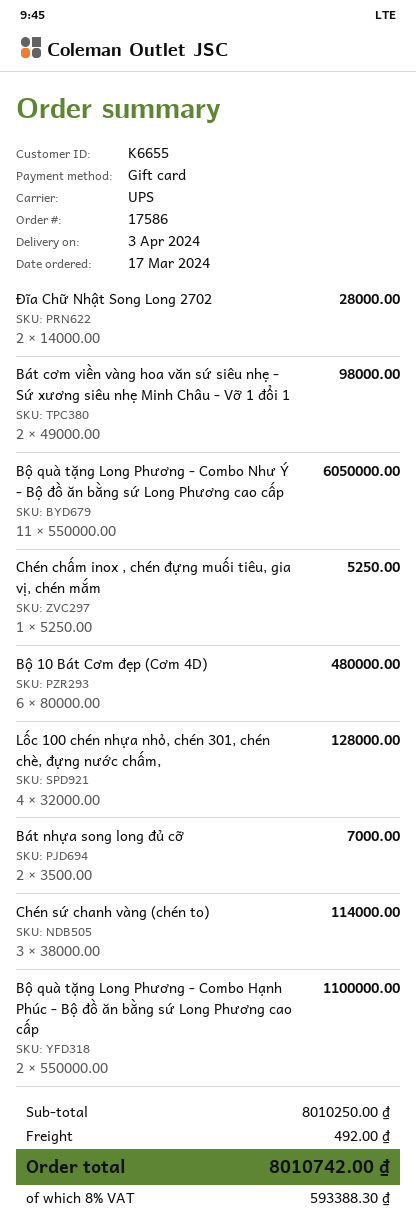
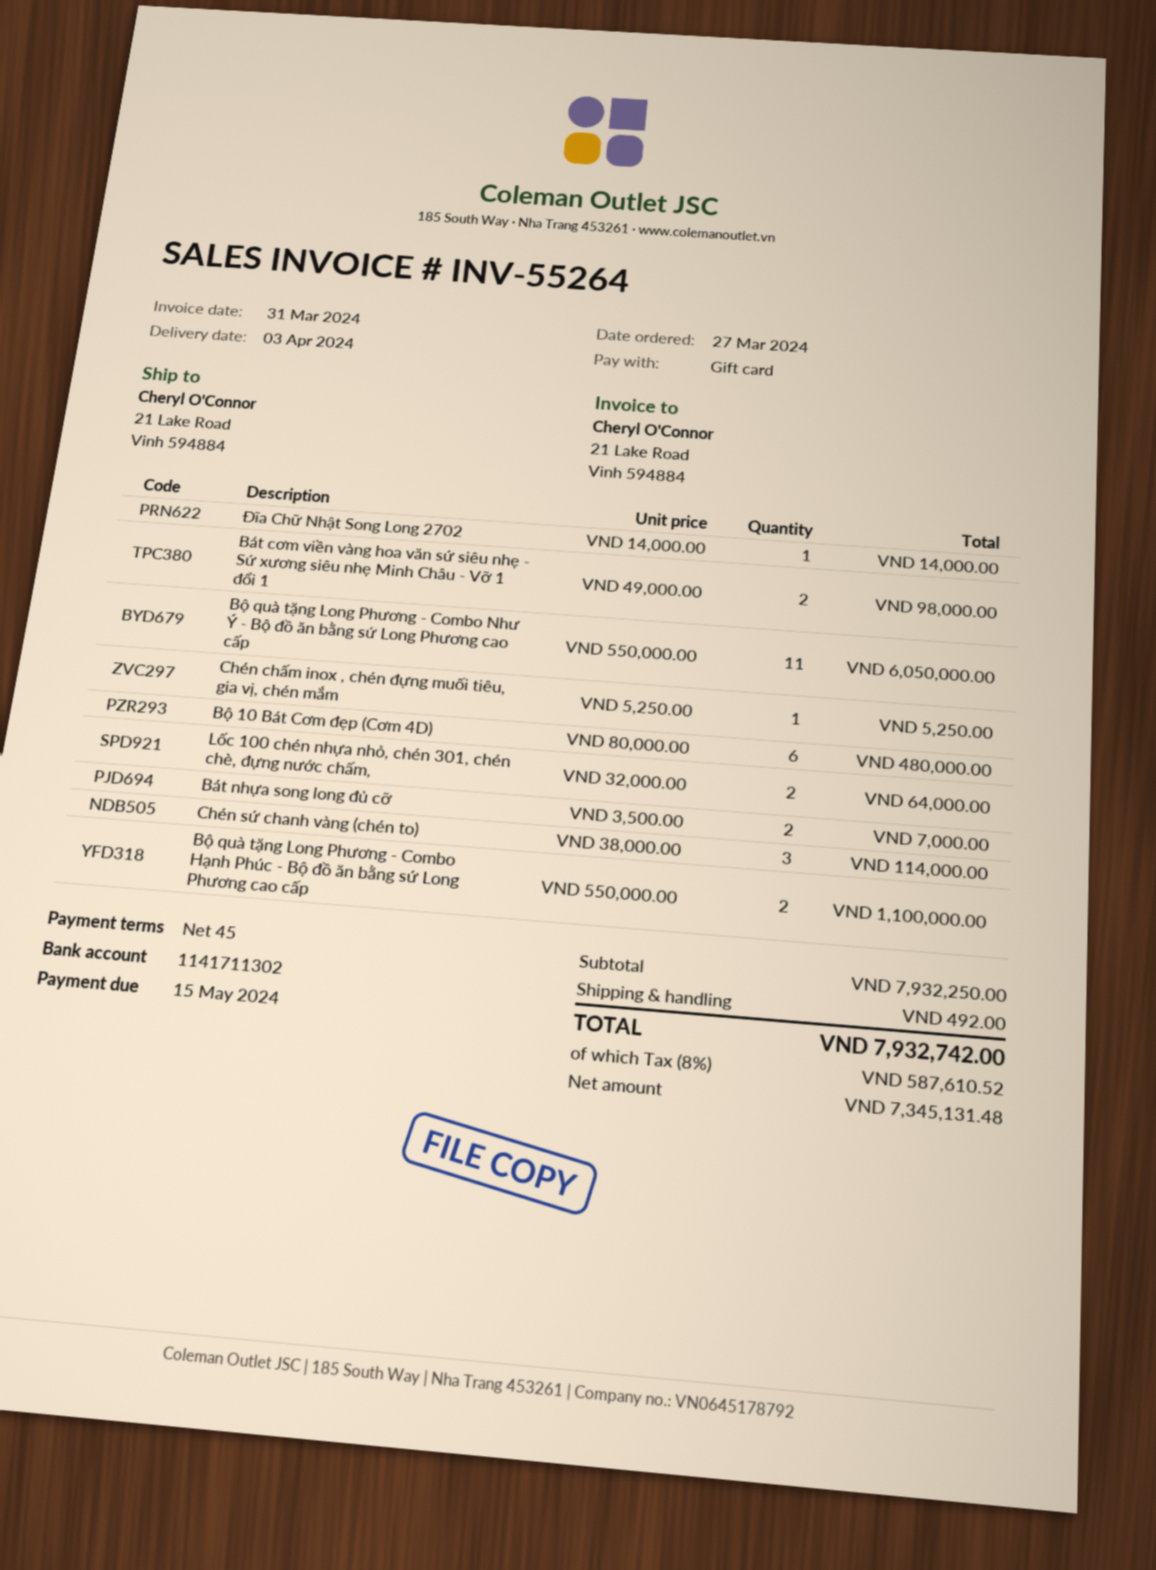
order date: 2024-03-17 -> 2024-03-27
Đĩa Chữ Nhật Song Long 2702: 2 x 14000.00 = 28000.00 -> 1 x 14000.00 = 14000.00
Lốc 100 chén nhựa nhỏ, chén 301, chén chè, đựng nước chấm,: 4 x 32000.00 = 128000.00 -> 2 x 32000.00 = 64000.00
subtotal: 8010250.00 -> 7932250.00
tax: 8% = 593388.30 -> 8% = 587610.52
total: 8010742.00 -> 7932742.00

